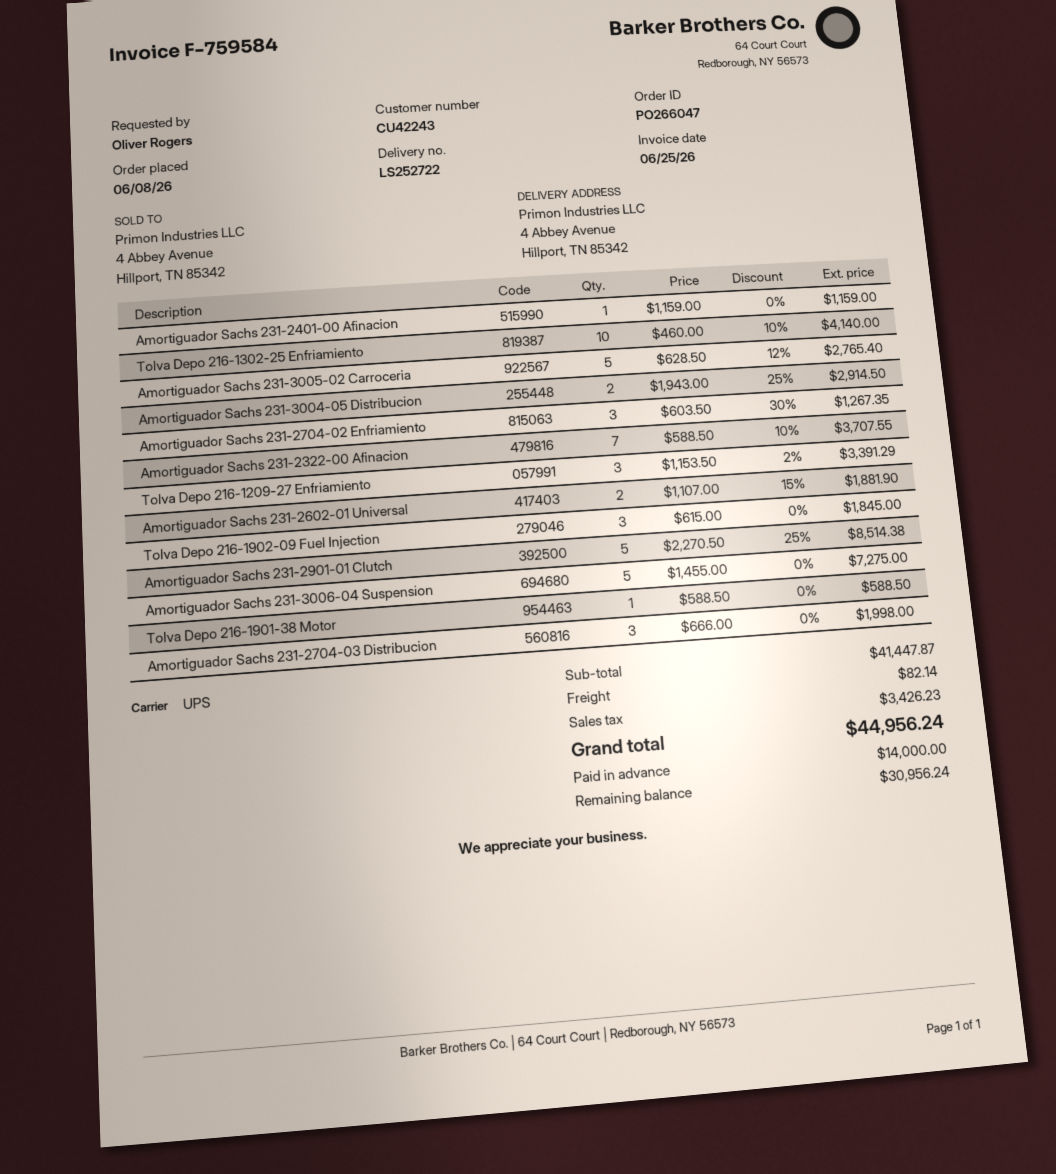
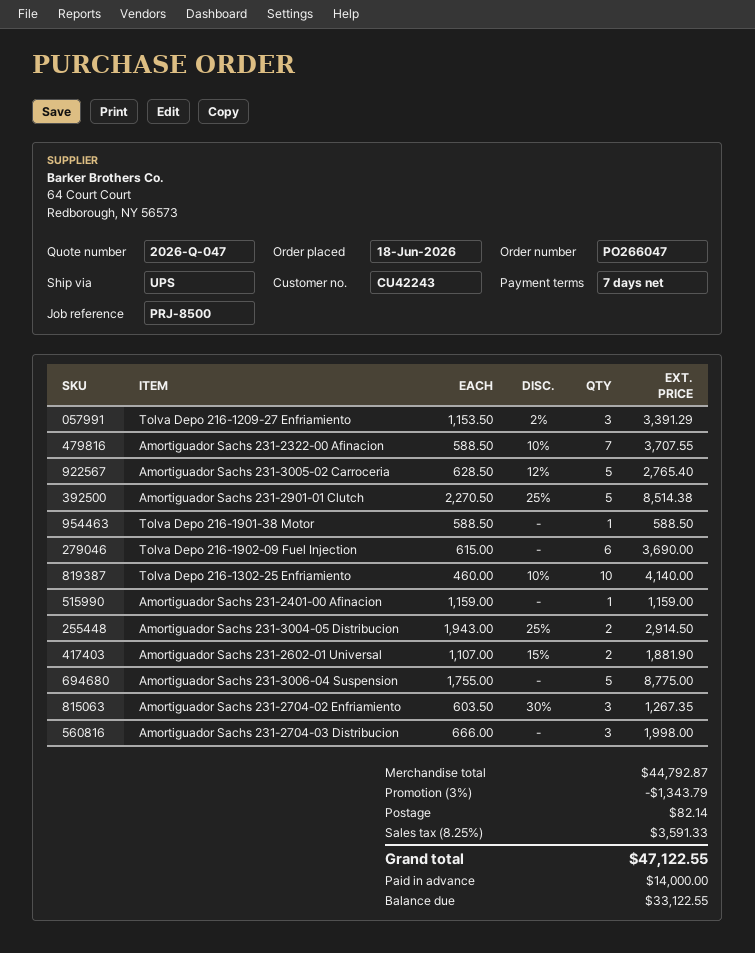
order date: 2026-06-08 -> 2026-06-18
Tolva Depo 216-1902-09 Fuel Injection: 3 x 615.00 = 1845.00 -> 6 x 615.00 = 3690.00
Amortiguador Sachs 231-3006-04 Suspension: 5 x 1455.00 = 7275.00 -> 5 x 1755.00 = 8775.00
subtotal: 41447.87 -> 44792.87
discount: none -> 3% = 1343.79
tax: 3426.23 -> 3591.33
total: 44956.24 -> 47122.55
balance: 30956.24 -> 33122.55

